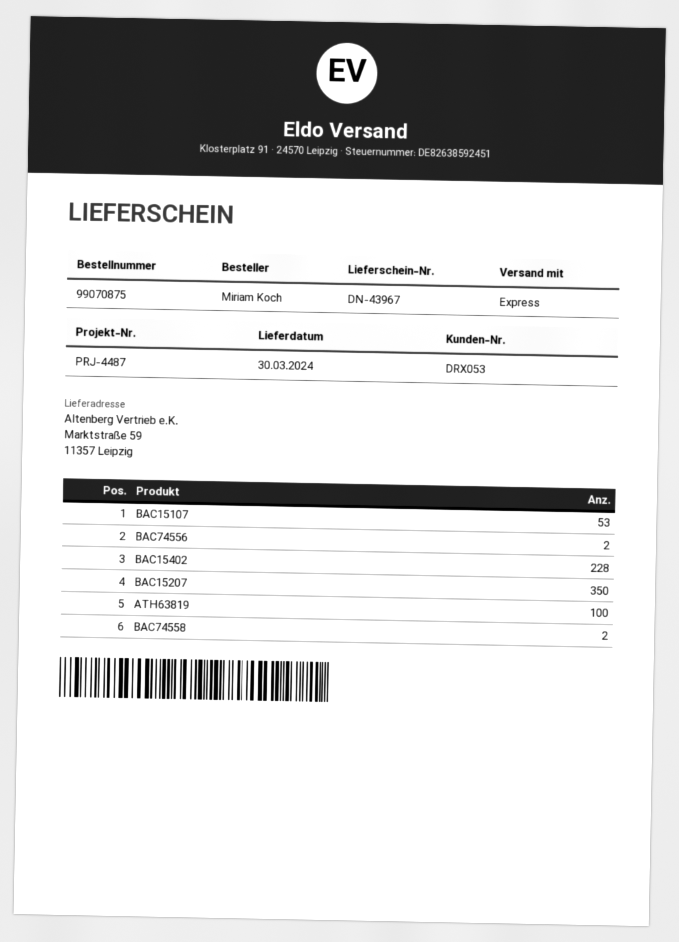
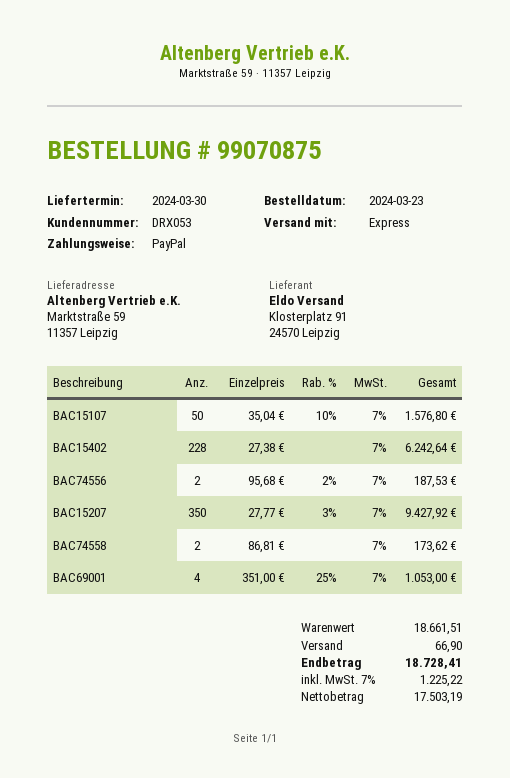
BAC15107: 53 -> 50
ATH63819: 100 -> none
BAC69001: none -> 4

